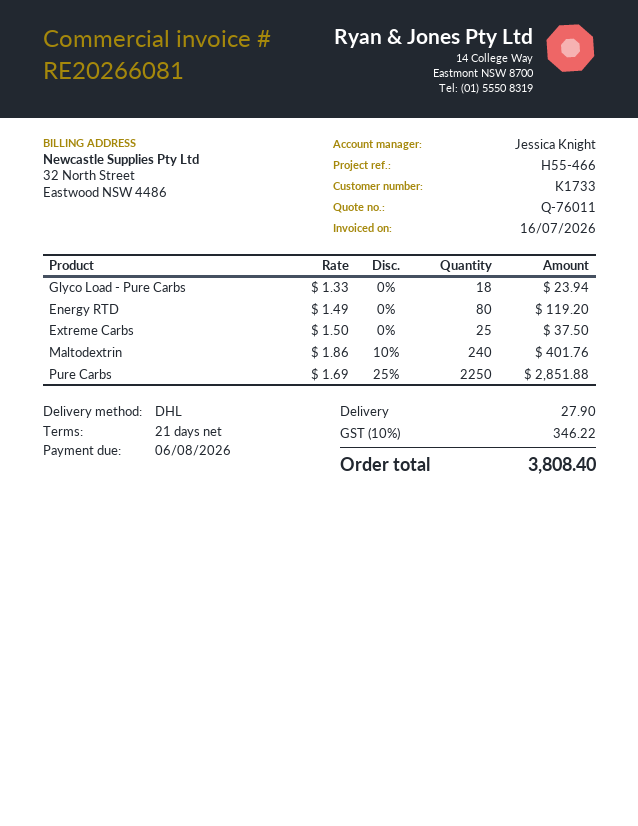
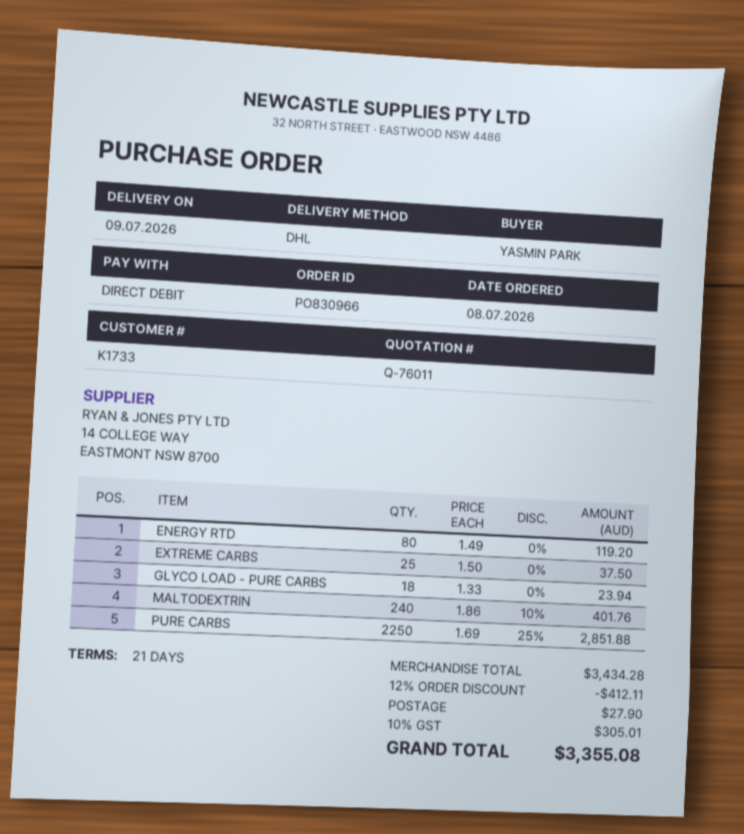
discount: none -> 12% = 412.11
tax: 10% = 346.22 -> 10% = 305.01
total: 3808.40 -> 3355.08

